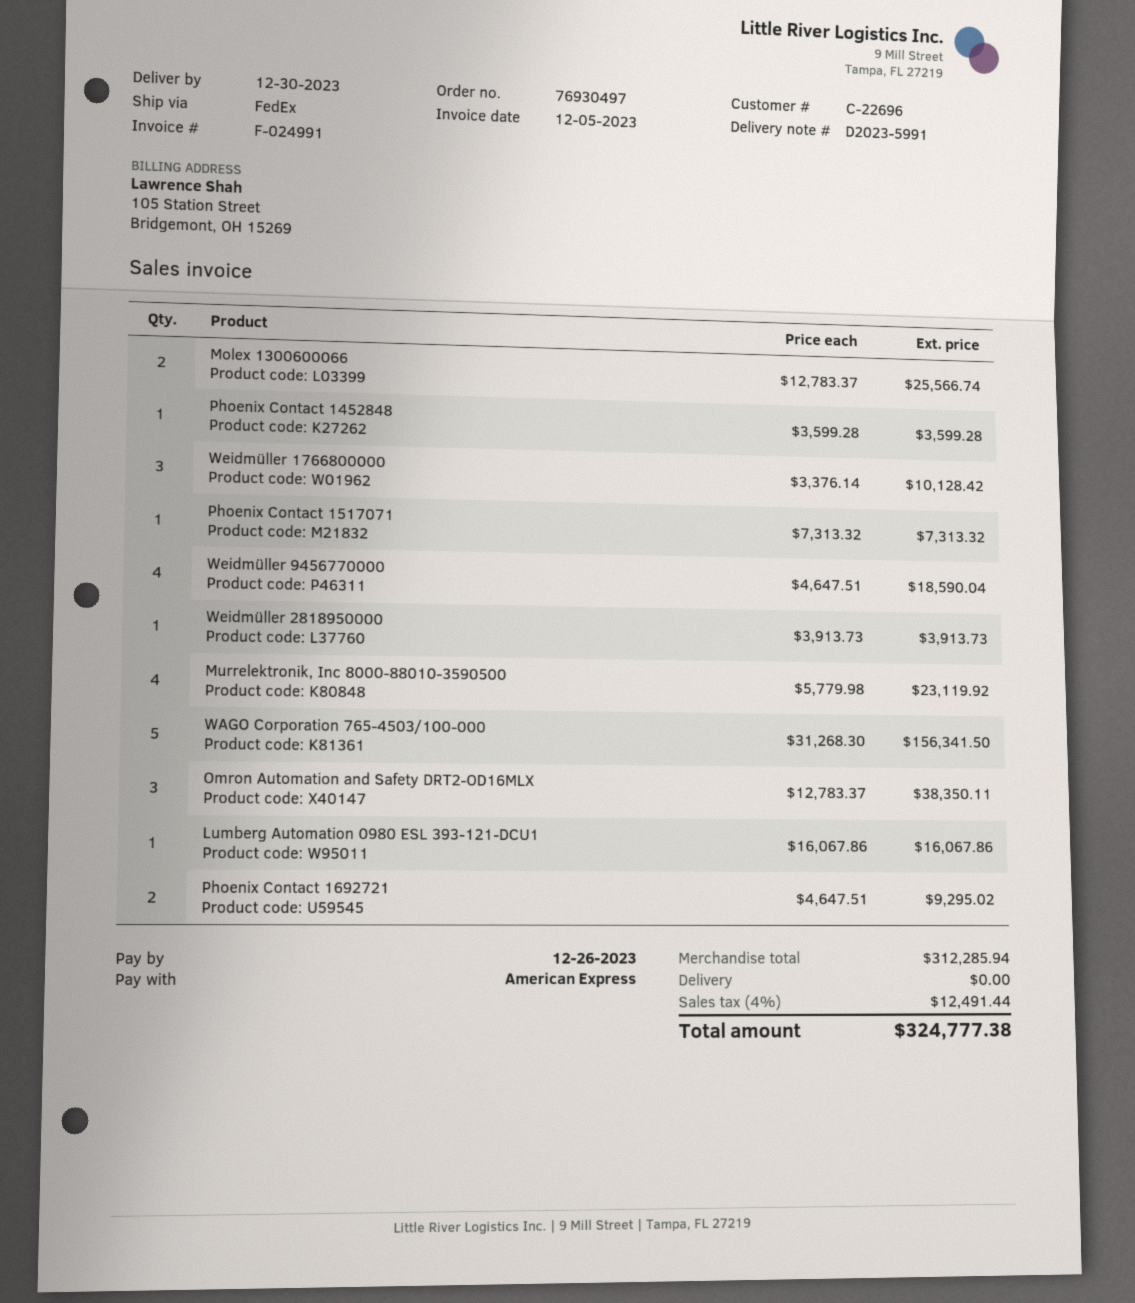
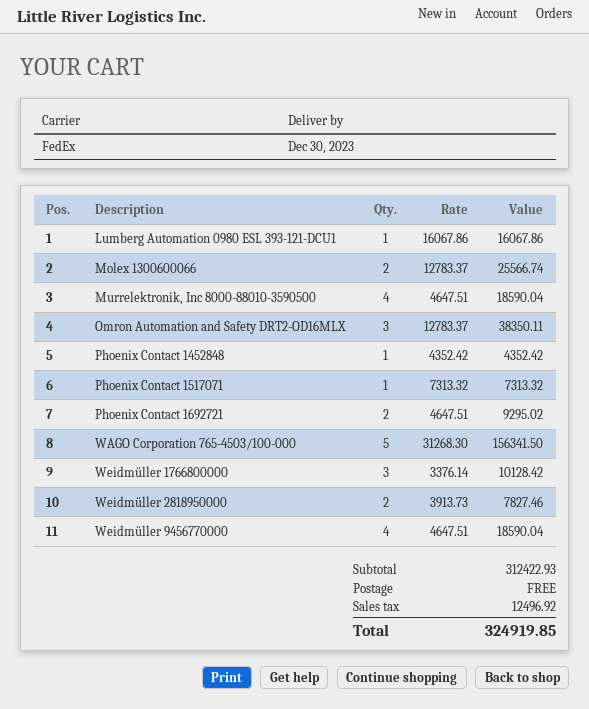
Phoenix Contact 1452848: 1 x 3599.28 = 3599.28 -> 1 x 4352.42 = 4352.42
Weidmüller 2818950000: 1 x 3913.73 = 3913.73 -> 2 x 3913.73 = 7827.46
Murrelektronik, Inc 8000-88010-3590500: 4 x 5779.98 = 23119.92 -> 4 x 4647.51 = 18590.04
subtotal: 312285.94 -> 312422.93
tax: 12491.44 -> 12496.92
total: 324777.38 -> 324919.85

